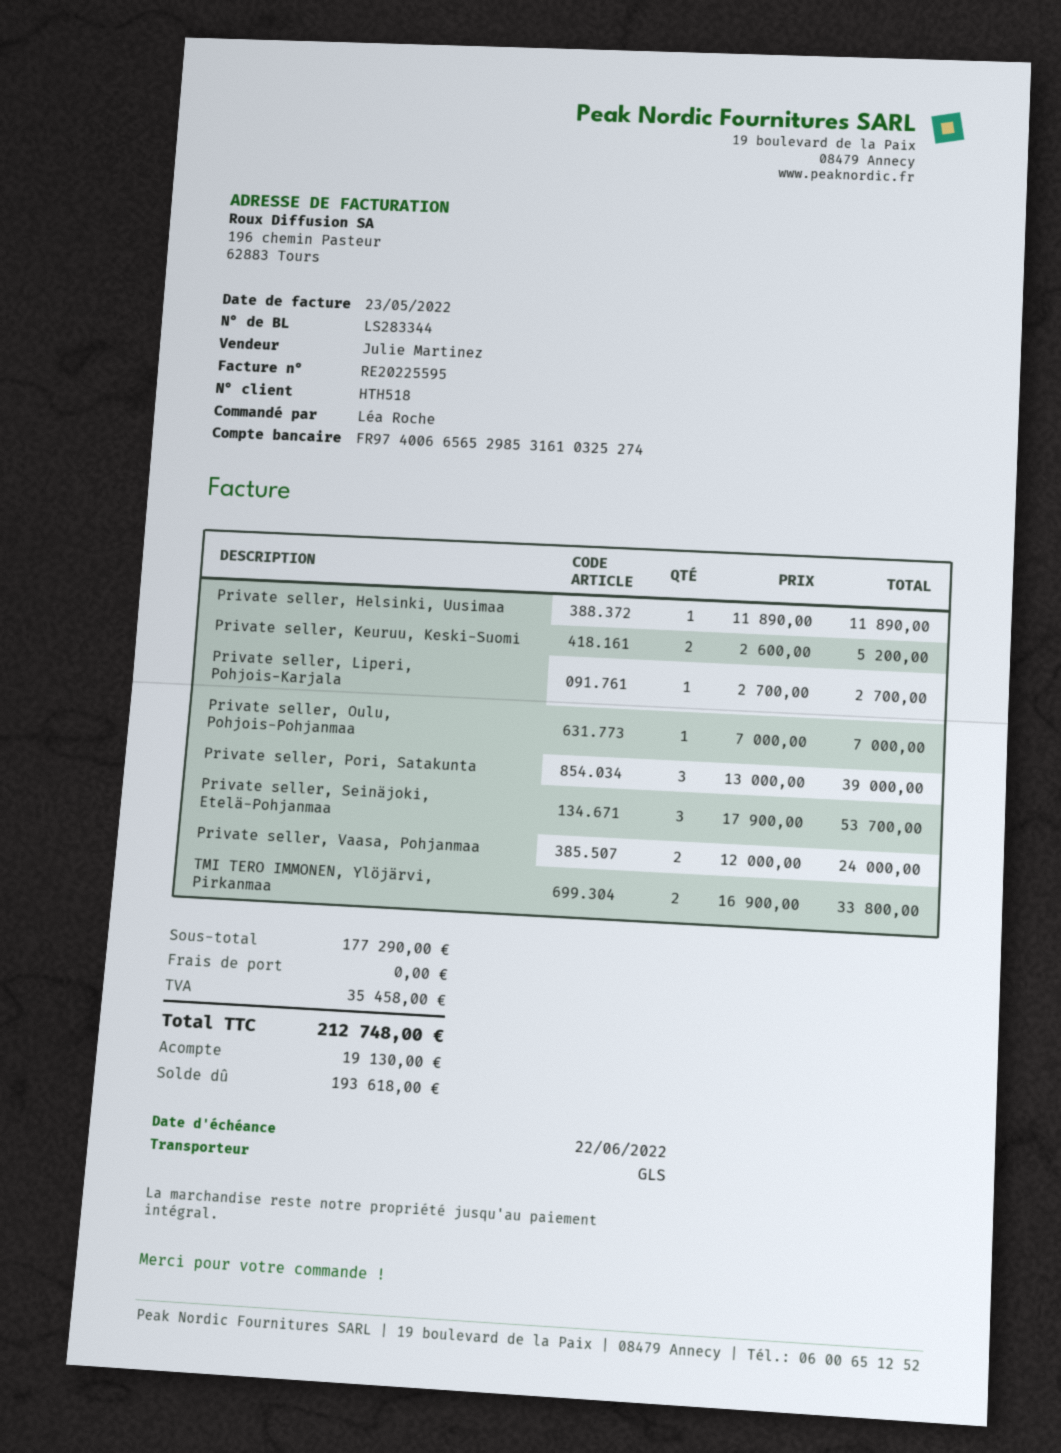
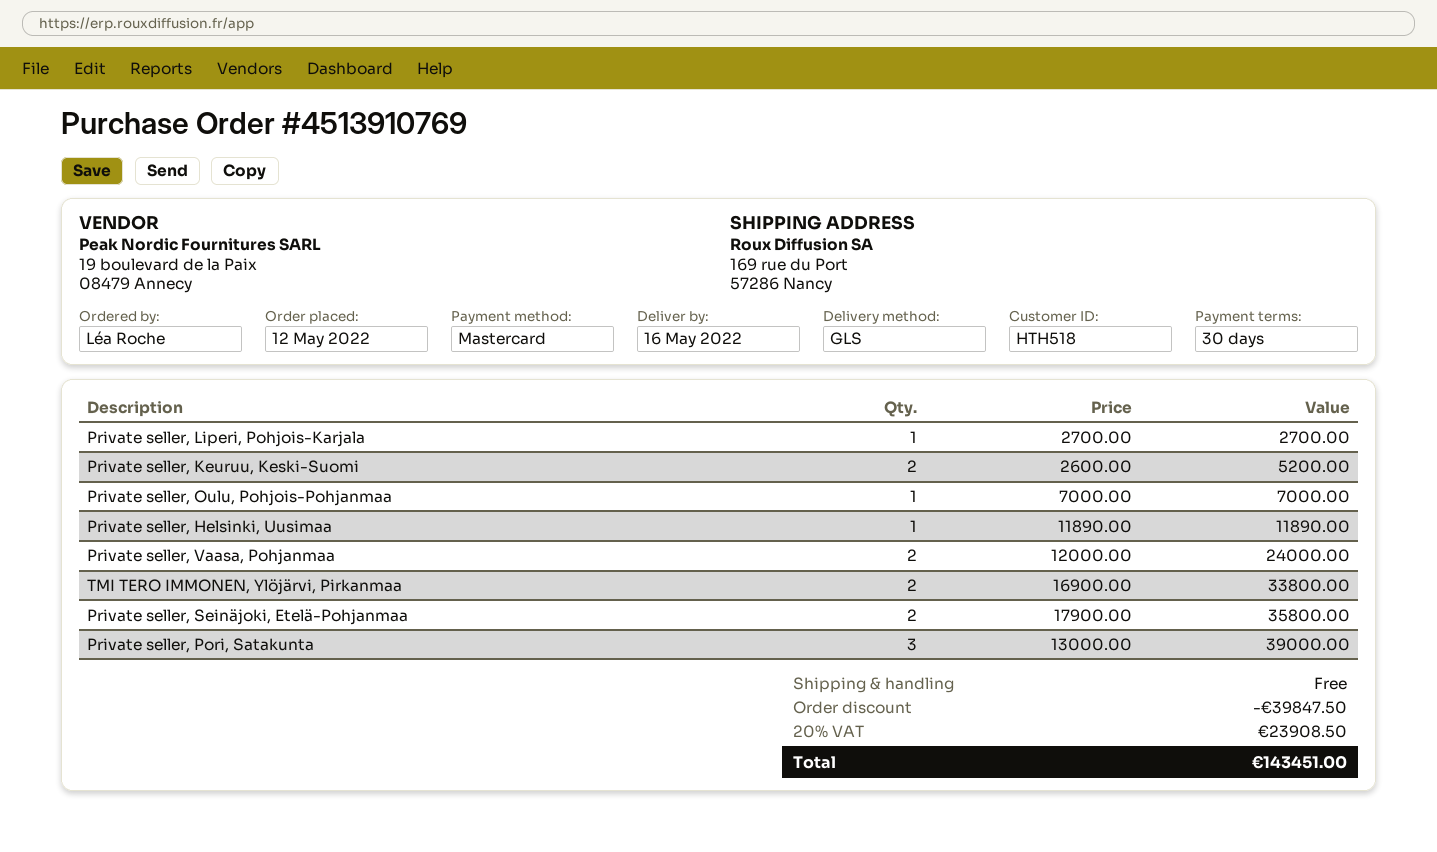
Private seller, Seinäjoki, Etelä-Pohjanmaa: 3 x 17900.00 = 53700.00 -> 2 x 17900.00 = 35800.00
discount: none -> 39847.50
tax: 35458.00 -> 23908.50
total: 212748.00 -> 143451.00

